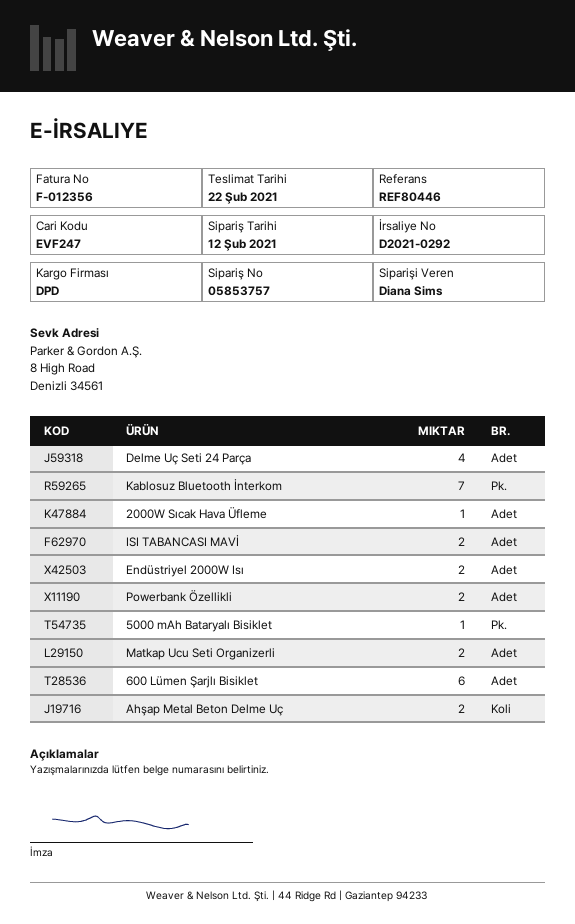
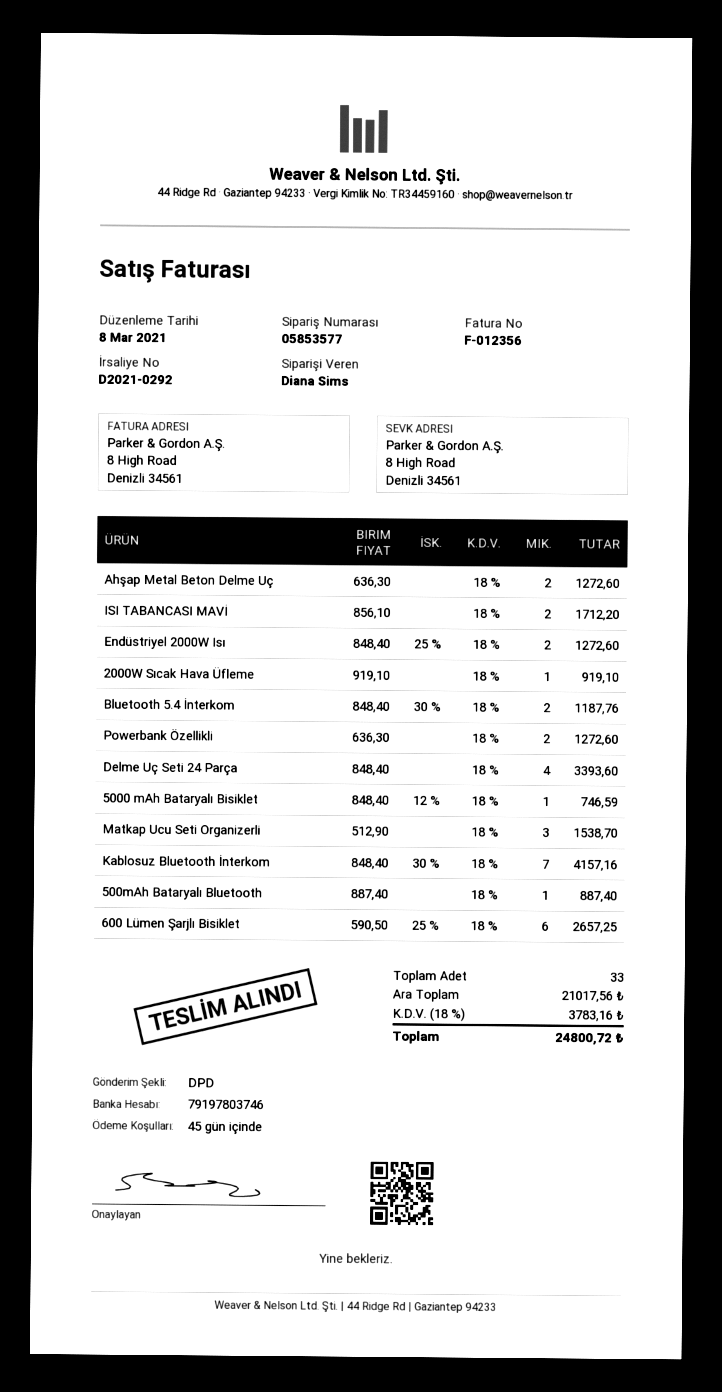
order number: 05853757 -> 05853577
Matkap Ucu Seti Organizerli: 2 -> 3
Bluetooth 5.4 İnterkom: none -> 2
500mAh Bataryalı Bluetooth: none -> 1

